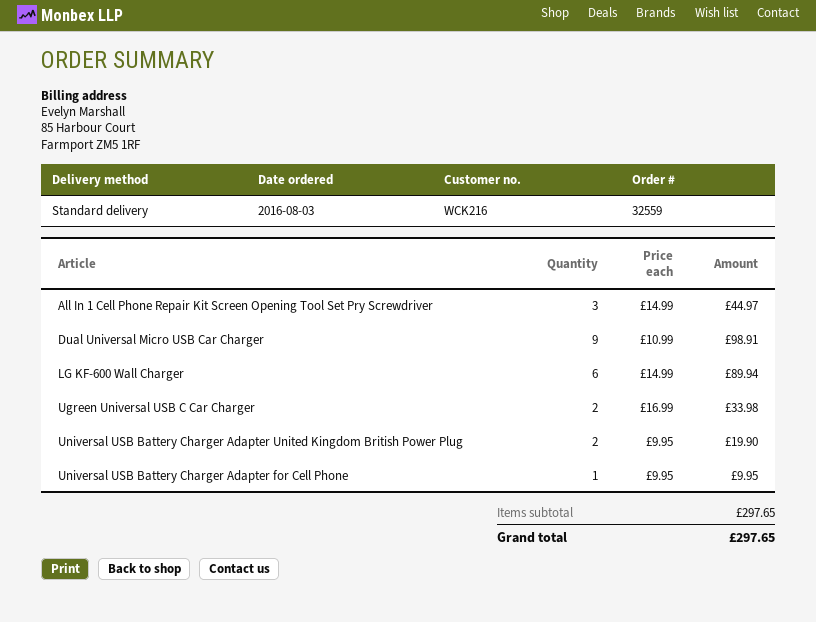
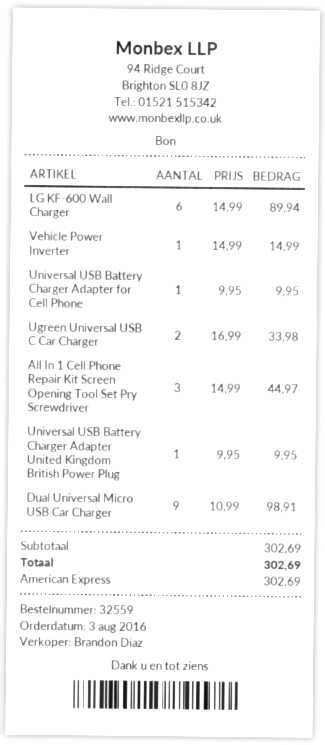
Universal USB Battery Charger Adapter United Kingdom British Power Plug: 2 x 9.95 = 19.90 -> 1 x 9.95 = 9.95
Vehicle Power Inverter: none -> 1 x 14.99 = 14.99
subtotal: 297.65 -> 302.69
total: 297.65 -> 302.69

